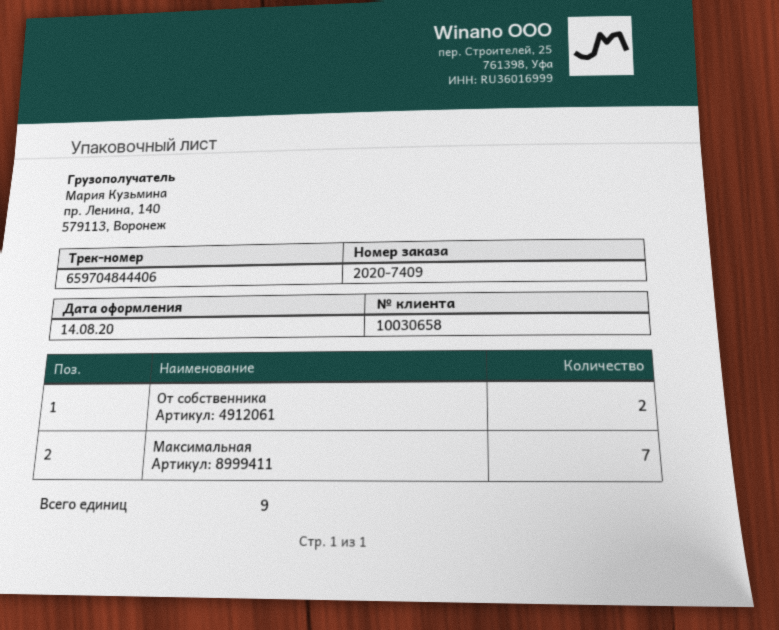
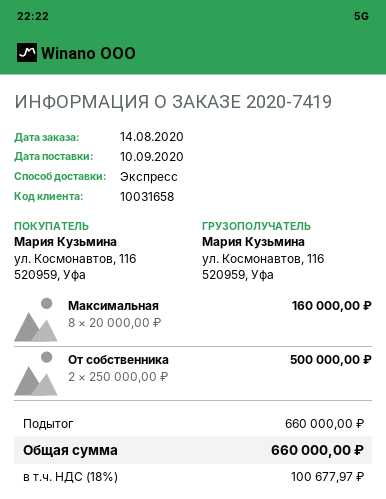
order number: 2020-7409 -> 2020-7419
customer number: 10030658 -> 10031658
ship to: пр. Ленина, 140, 579113, Воронеж -> ул. Космонавтов, 116, 520959, Уфа
Максимальная: 7 -> 8

